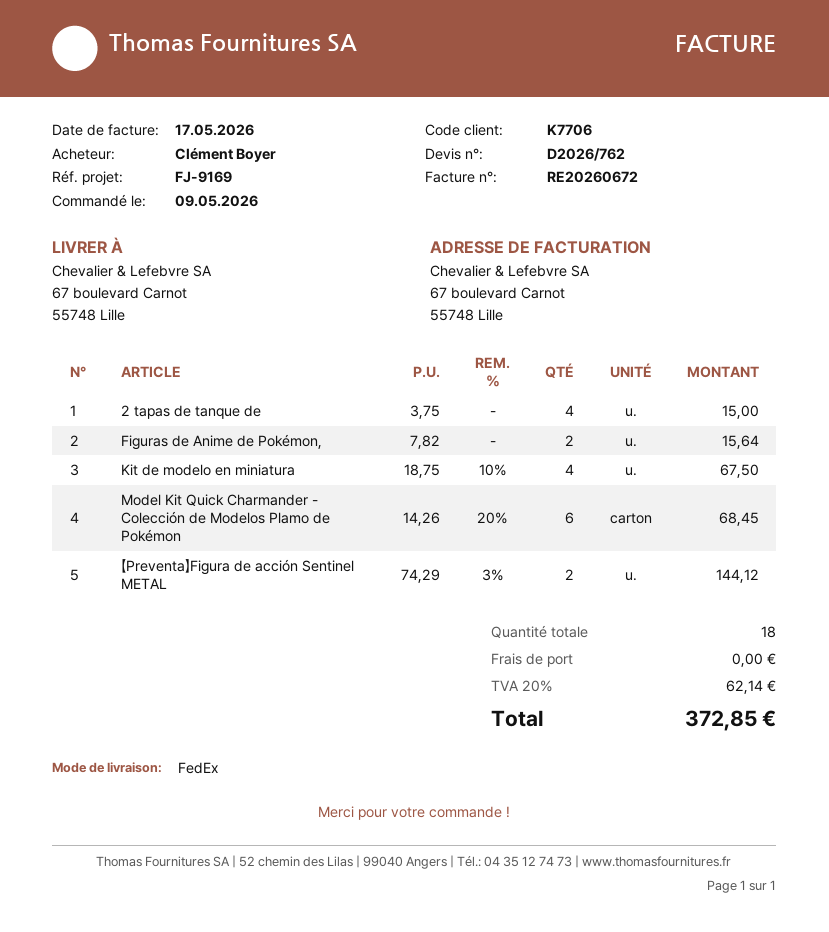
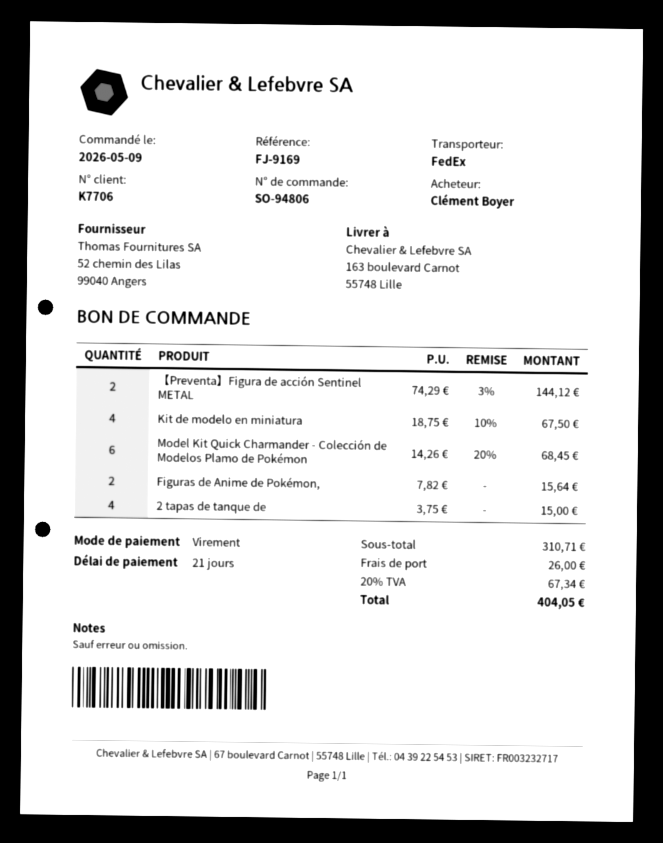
ship to: 67 boulevard Carnot, 55748 Lille -> 163 boulevard Carnot, 55748 Lille
shipping: 0.00 -> 26.00
tax: 20% = 62.14 -> 20% = 67.34
total: 372.85 -> 404.05

